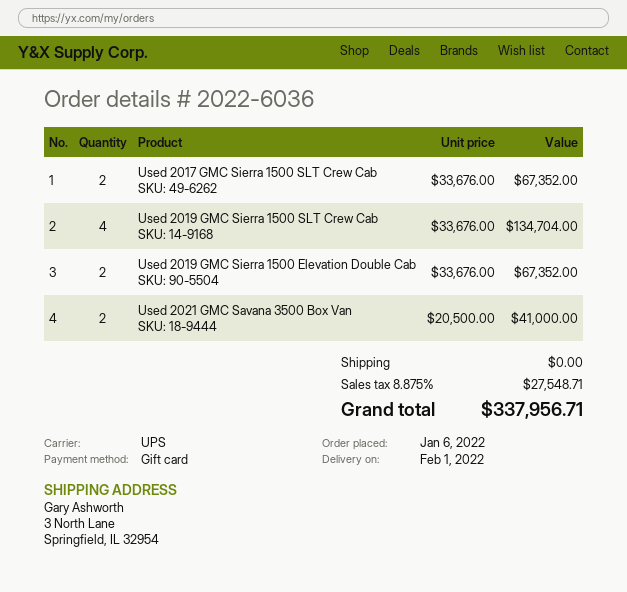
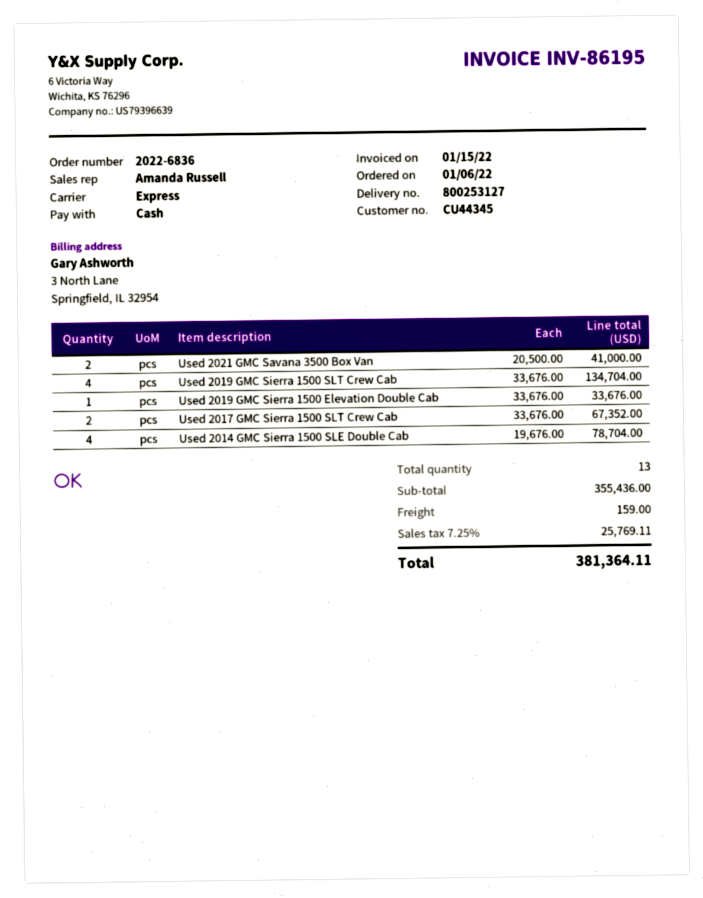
order number: 2022-6036 -> 2022-6836
payment method: gift card -> cash
shipping method: UPS -> express
Used 2019 GMC Sierra 1500 Elevation Double Cab: 2 x 33676.00 = 67352.00 -> 1 x 33676.00 = 33676.00
Used 2014 GMC Sierra 1500 SLE Double Cab: none -> 4 x 19676.00 = 78704.00
shipping: 0.00 -> 159.00
tax: 8.875% = 27548.71 -> 7.25% = 25769.11
total: 337956.71 -> 381364.11

